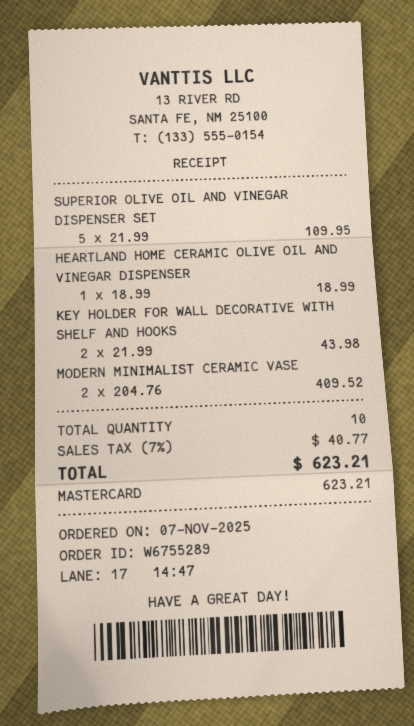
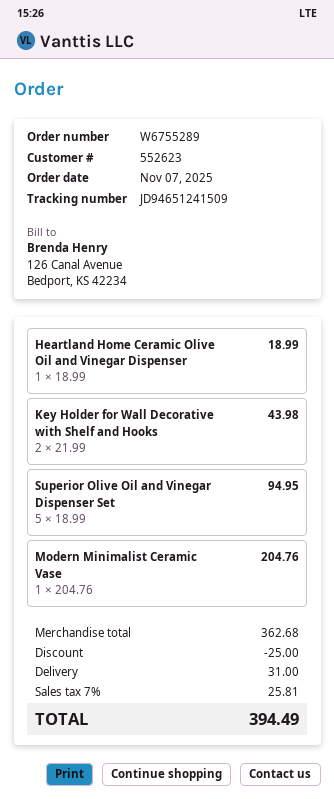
SUPERIOR OLIVE OIL AND VINEGAR DISPENSER SET: 5 x 21.99 = 109.95 -> 5 x 18.99 = 94.95
MODERN MINIMALIST CERAMIC VASE: 2 x 204.76 = 409.52 -> 1 x 204.76 = 204.76
discount: none -> 25.00
shipping: none -> 31.00
tax: 7% = 40.77 -> 7% = 25.81
total: 623.21 -> 394.49

